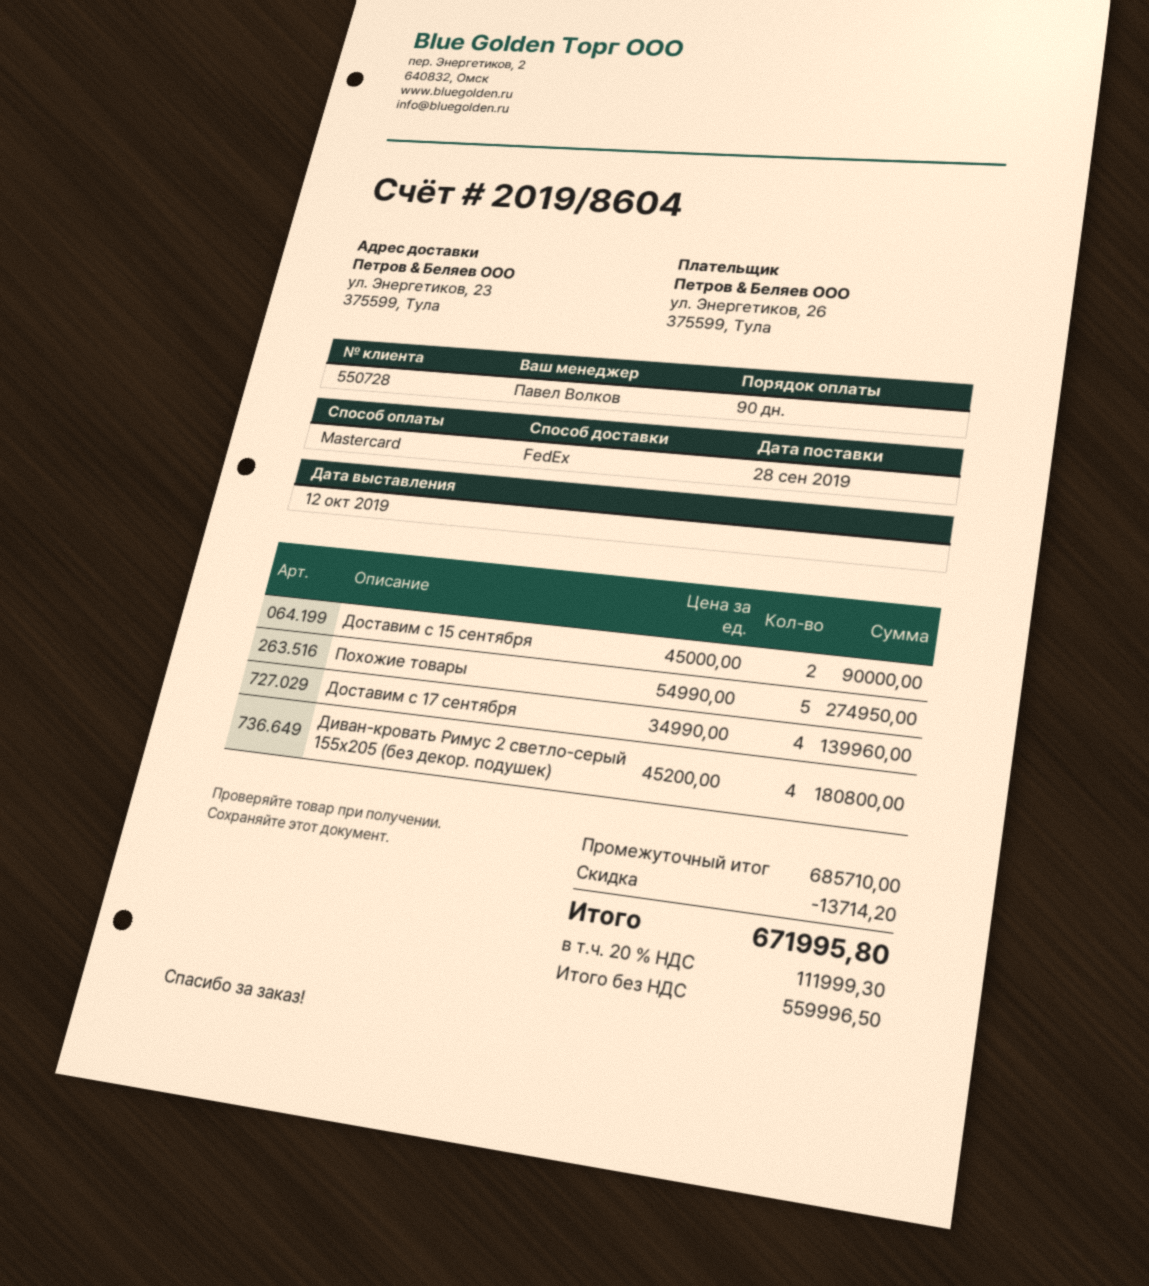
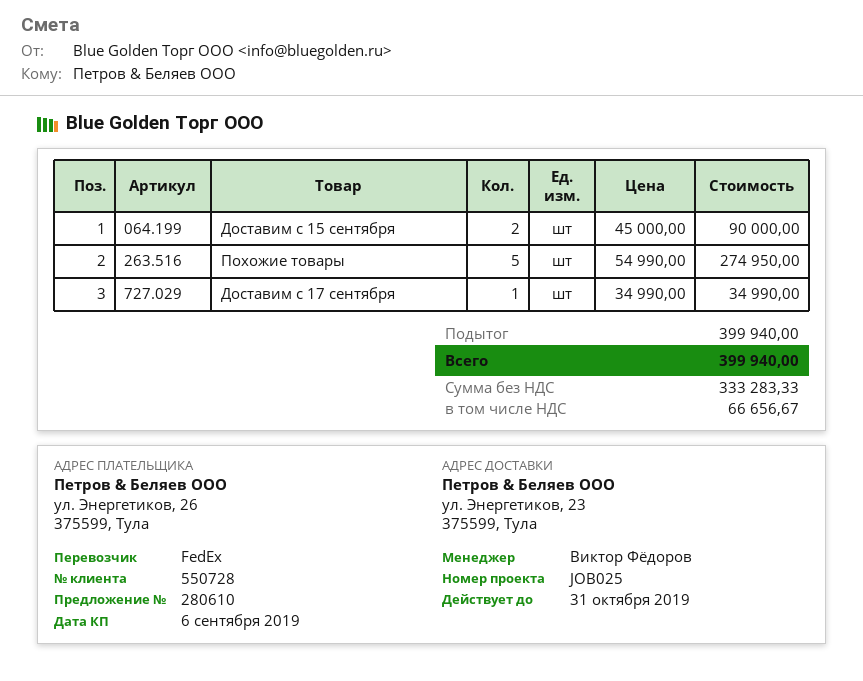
sales rep: Павел Волков -> Виктор Фёдоров
Доставим с 17 сентября: 4 x 34990.00 = 139960.00 -> 1 x 34990.00 = 34990.00
Диван-кровать Римус 2 светло-серый 155х205 (без декор. подушек): 4 x 45200.00 = 180800.00 -> none
subtotal: 685710.00 -> 399940.00
discount: 13714.20 -> none
net: 559996.50 -> 333283.33
tax: 111999.30 -> 66656.67
total: 671995.80 -> 399940.00

